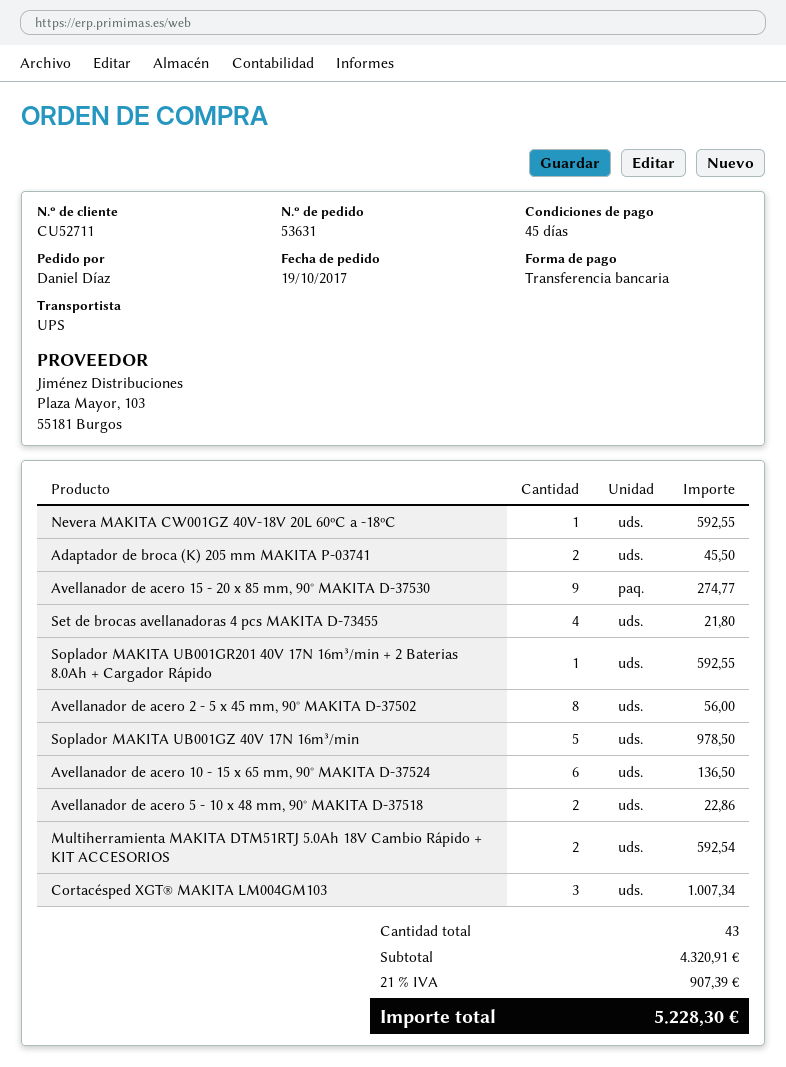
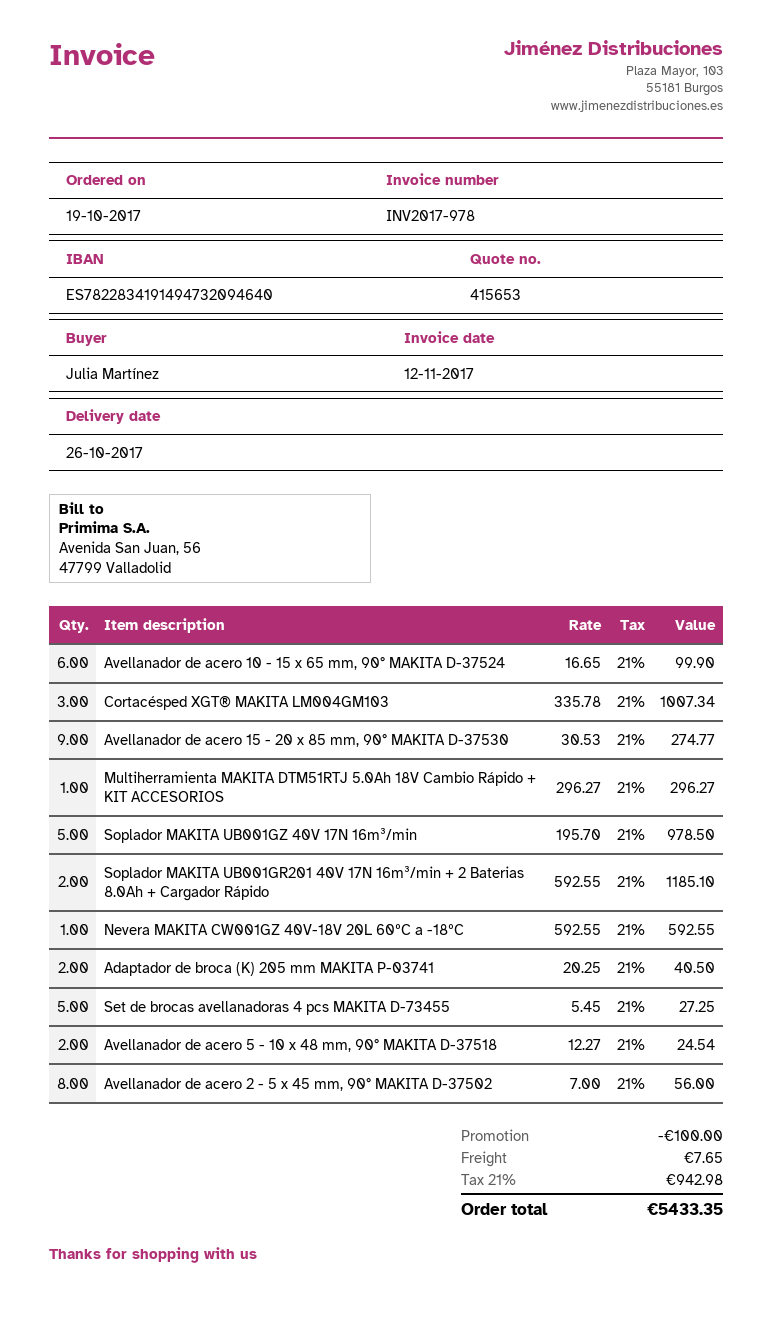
ordered by: Daniel Díaz -> Julia Martínez
Adaptador de broca (K) 205 mm MAKITA P-03741: 2 for 45.50 -> 2 for 40.50
Set de brocas avellanadoras 4 pcs MAKITA D-73455: 4 for 21.80 -> 5 for 27.25
Soplador MAKITA UB001GR201 40V 17N 16m³/min + 2 Baterias 8.0Ah + Cargador Rápido: 1 for 592.55 -> 2 for 1185.10
Avellanador de acero 10 - 15 x 65 mm, 90° MAKITA D-37524: 6 for 136.50 -> 6 for 99.90
Avellanador de acero 5 - 10 x 48 mm, 90° MAKITA D-37518: 2 for 22.86 -> 2 for 24.54
Multiherramienta MAKITA DTM51RTJ 5.0Ah 18V Cambio Rápido + KIT ACCESORIOS: 2 for 592.54 -> 1 for 296.27
discount: none -> 100.00
shipping: none -> 7.65
tax: 21% = 907.39 -> 21% = 942.98
total: 5228.30 -> 5433.35

